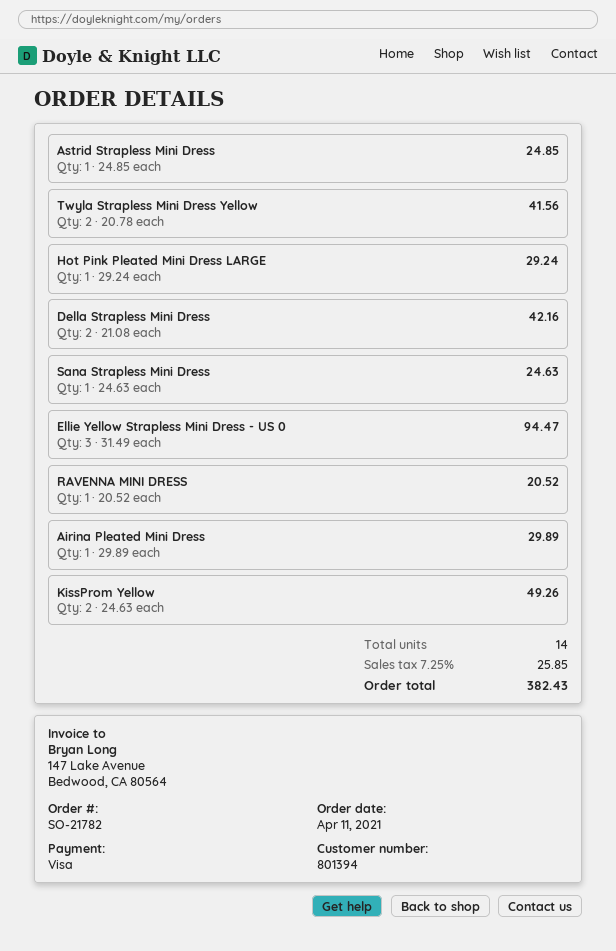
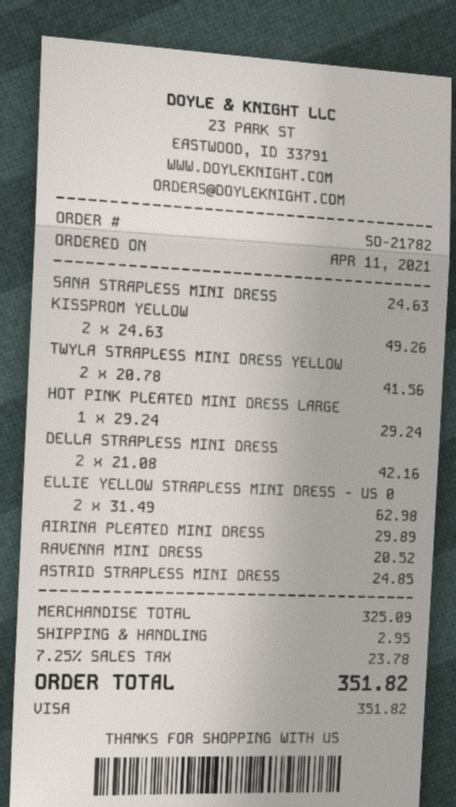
Ellie Yellow Strapless Mini Dress - US 0: 3 x 31.49 = 94.47 -> 2 x 31.49 = 62.98
shipping: none -> 2.95
tax: 7.25% = 25.85 -> 7.25% = 23.78
total: 382.43 -> 351.82

